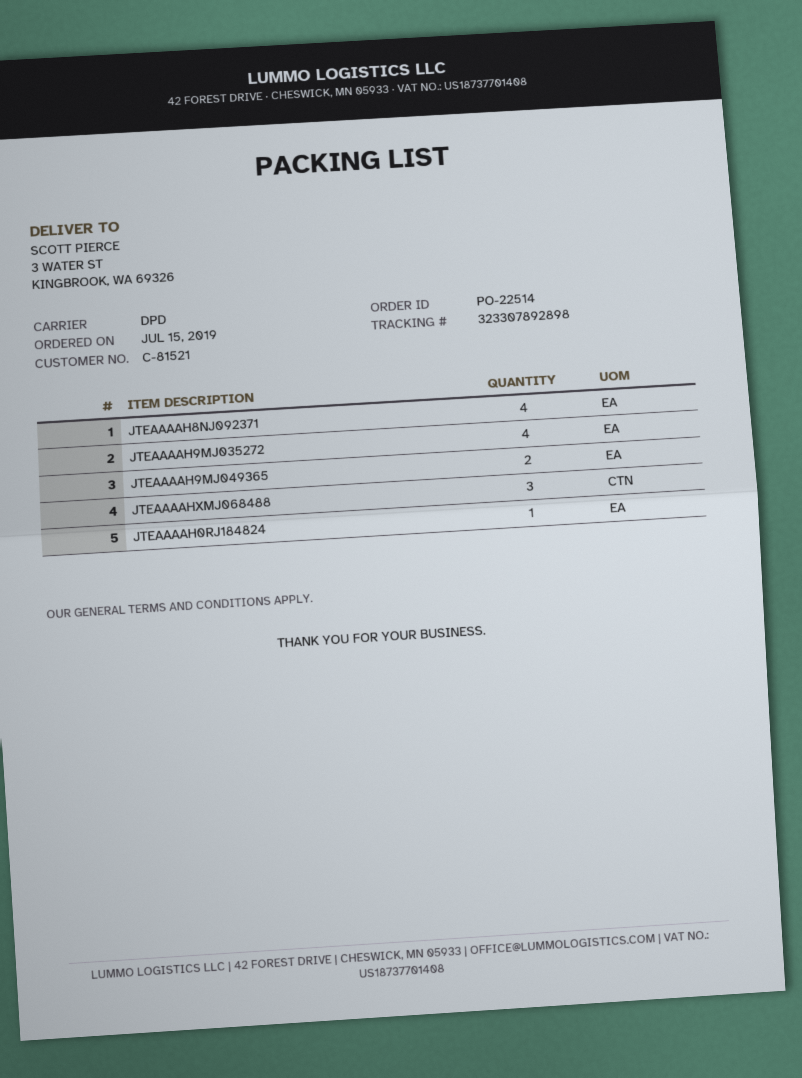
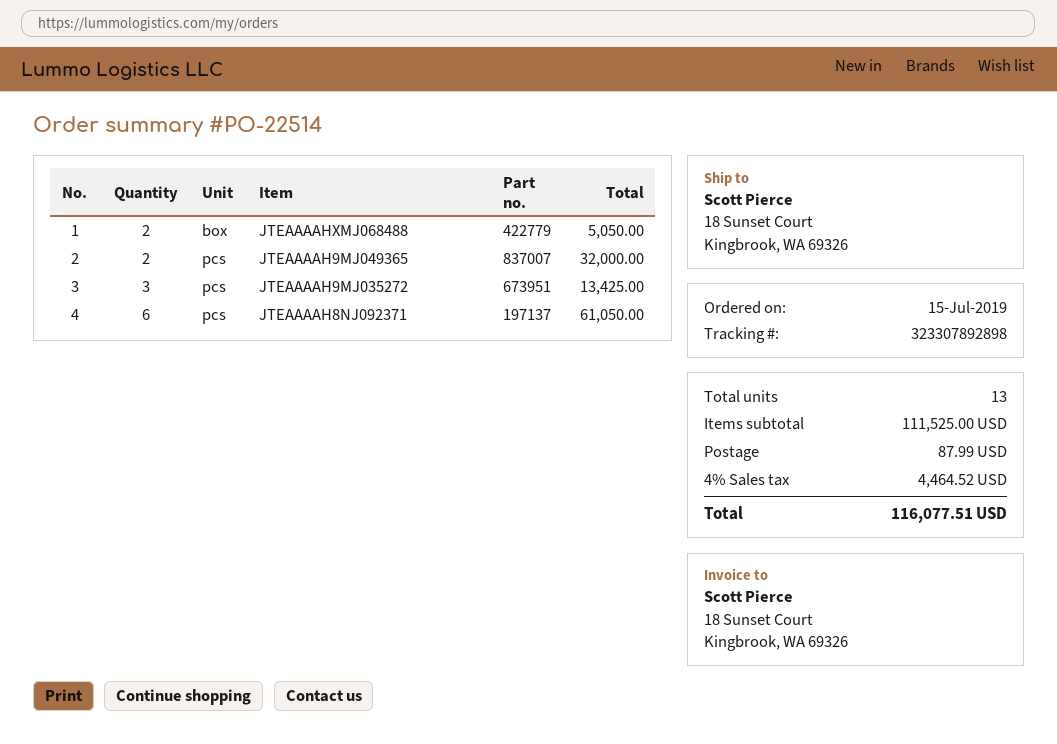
ship to: 3 WATER ST, KINGBROOK, WA 69326 -> 18 Sunset Court, Kingbrook, WA 69326
JTEAAAAH8NJ092371: 4 -> 6
JTEAAAAH9MJ035272: 4 -> 3
JTEAAAAHXMJ068488: 3 -> 2
JTEAAAAH0RJ184824: 1 -> none

